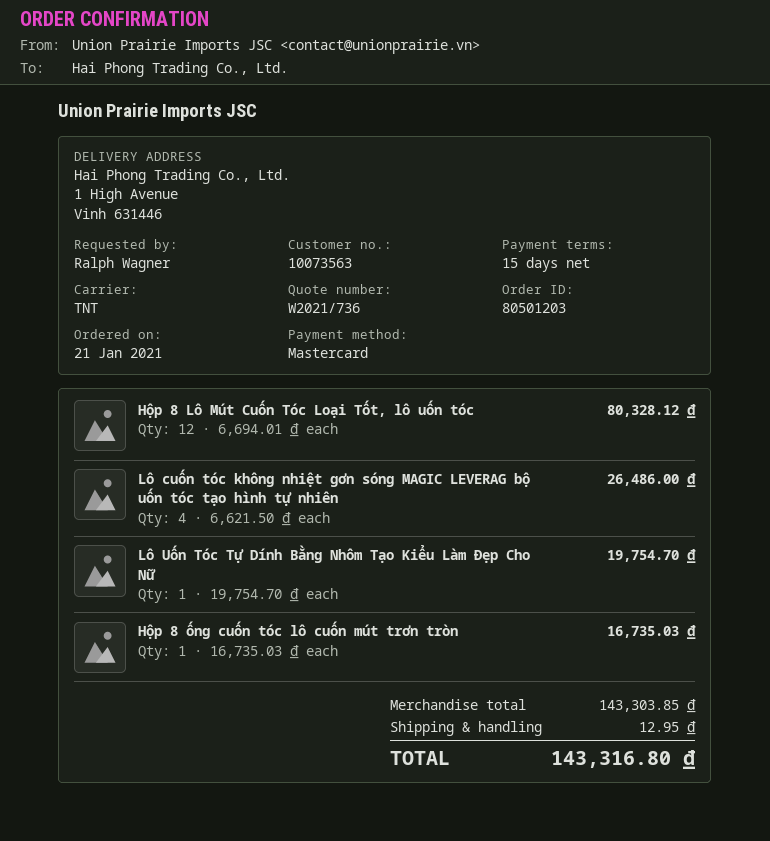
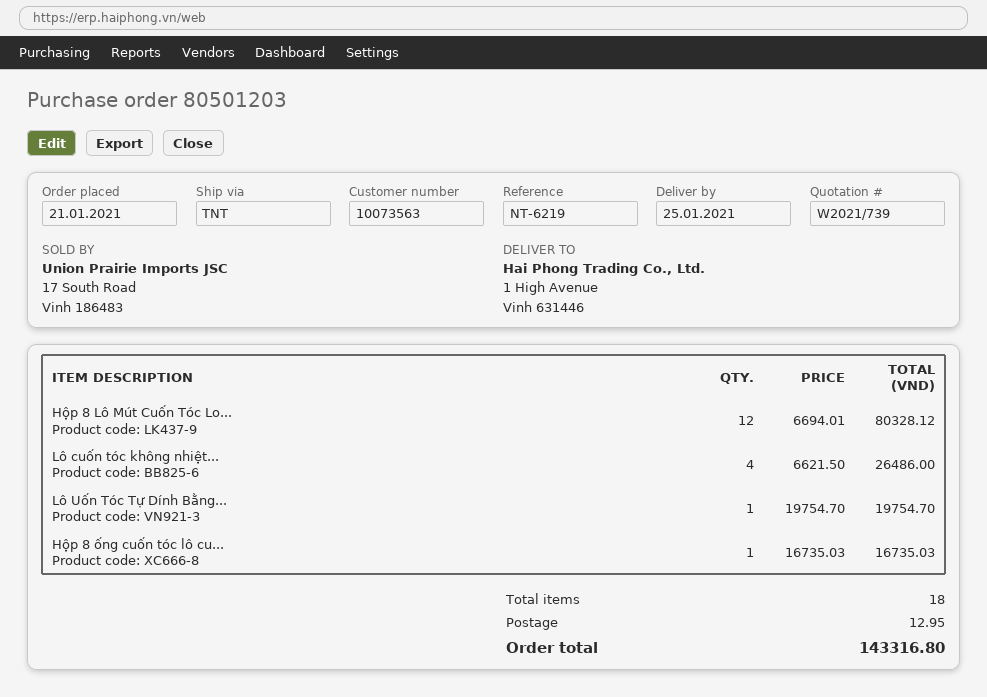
quote number: W2021/736 -> W2021/739

